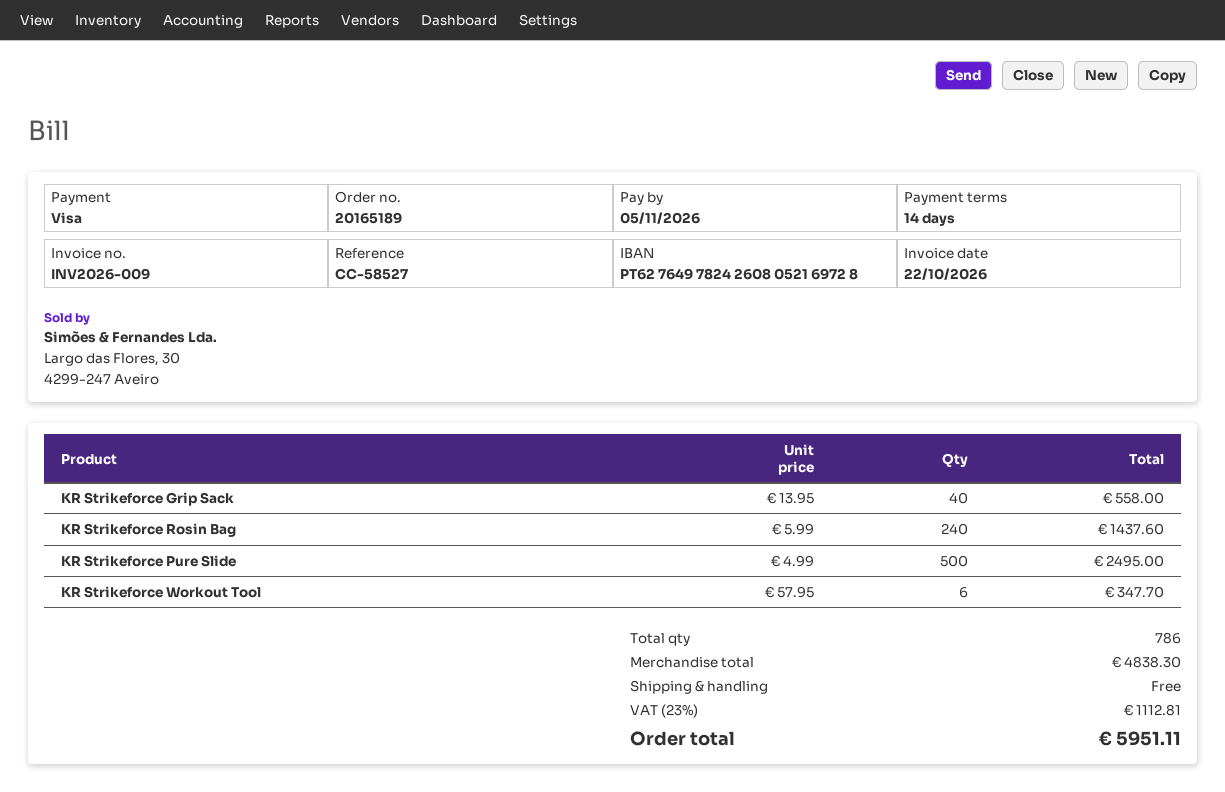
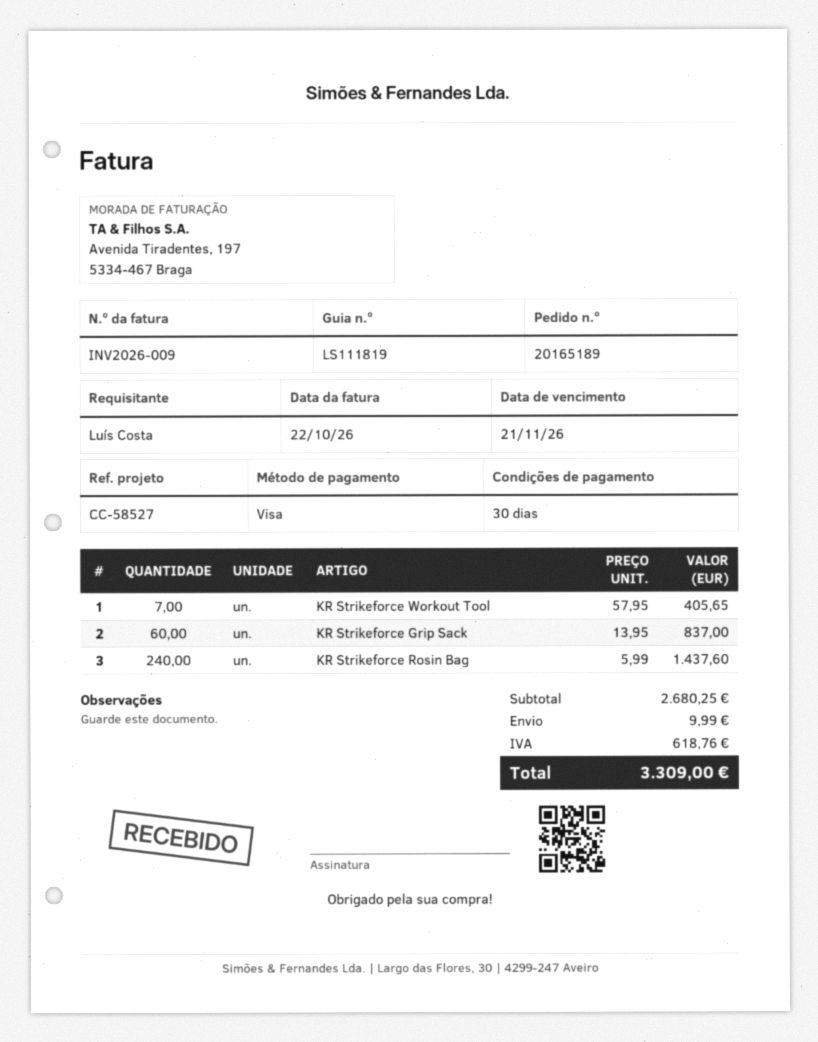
payment terms: 14 days -> 30 days
due date: 2026-11-05 -> 2026-11-21
KR Strikeforce Grip Sack: 40 x 13.95 = 558.00 -> 60 x 13.95 = 837.00
KR Strikeforce Pure Slide: 500 x 4.99 = 2495.00 -> none
KR Strikeforce Workout Tool: 6 x 57.95 = 347.70 -> 7 x 57.95 = 405.65
subtotal: 4838.30 -> 2680.25
shipping: 0.00 -> 9.99
tax: 1112.81 -> 618.76
total: 5951.11 -> 3309.00

